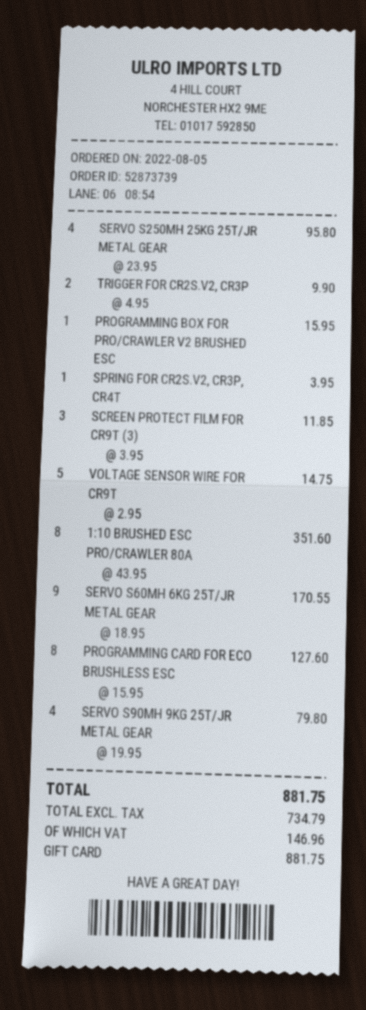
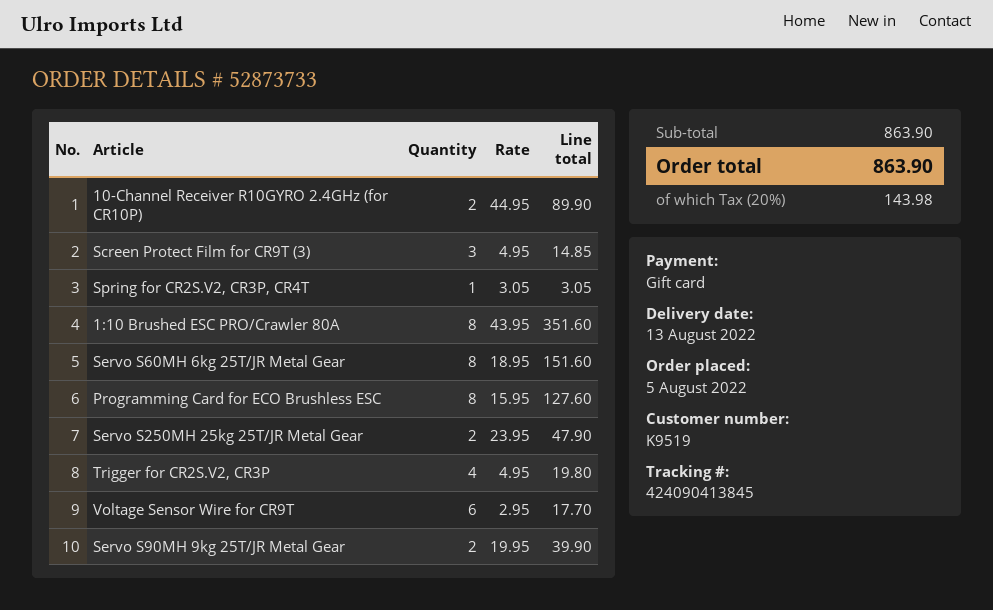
order number: 52873739 -> 52873733
SERVO S250MH 25KG 25T/JR METAL GEAR: 4 x 23.95 = 95.80 -> 2 x 23.95 = 47.90
TRIGGER FOR CR2S.V2, CR3P: 2 x 4.95 = 9.90 -> 4 x 4.95 = 19.80
PROGRAMMING BOX FOR PRO/CRAWLER V2 BRUSHED ESC: 1 x 15.95 = 15.95 -> none
SPRING FOR CR2S.V2, CR3P, CR4T: 1 x 3.95 = 3.95 -> 1 x 3.05 = 3.05
SCREEN PROTECT FILM FOR CR9T (3): 3 x 3.95 = 11.85 -> 3 x 4.95 = 14.85
VOLTAGE SENSOR WIRE FOR CR9T: 5 x 2.95 = 14.75 -> 6 x 2.95 = 17.70
SERVO S60MH 6KG 25T/JR METAL GEAR: 9 x 18.95 = 170.55 -> 8 x 18.95 = 151.60
SERVO S90MH 9KG 25T/JR METAL GEAR: 4 x 19.95 = 79.80 -> 2 x 19.95 = 39.90
10-Channel Receiver R10GYRO 2.4GHz (for CR10P): none -> 2 x 44.95 = 89.90
tax: 146.96 -> 143.98
total: 881.75 -> 863.90

